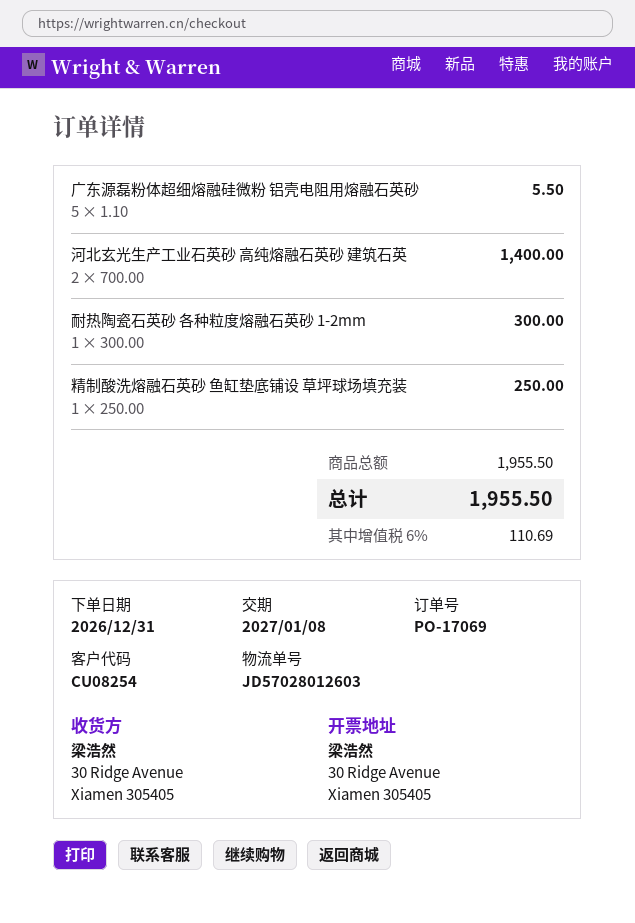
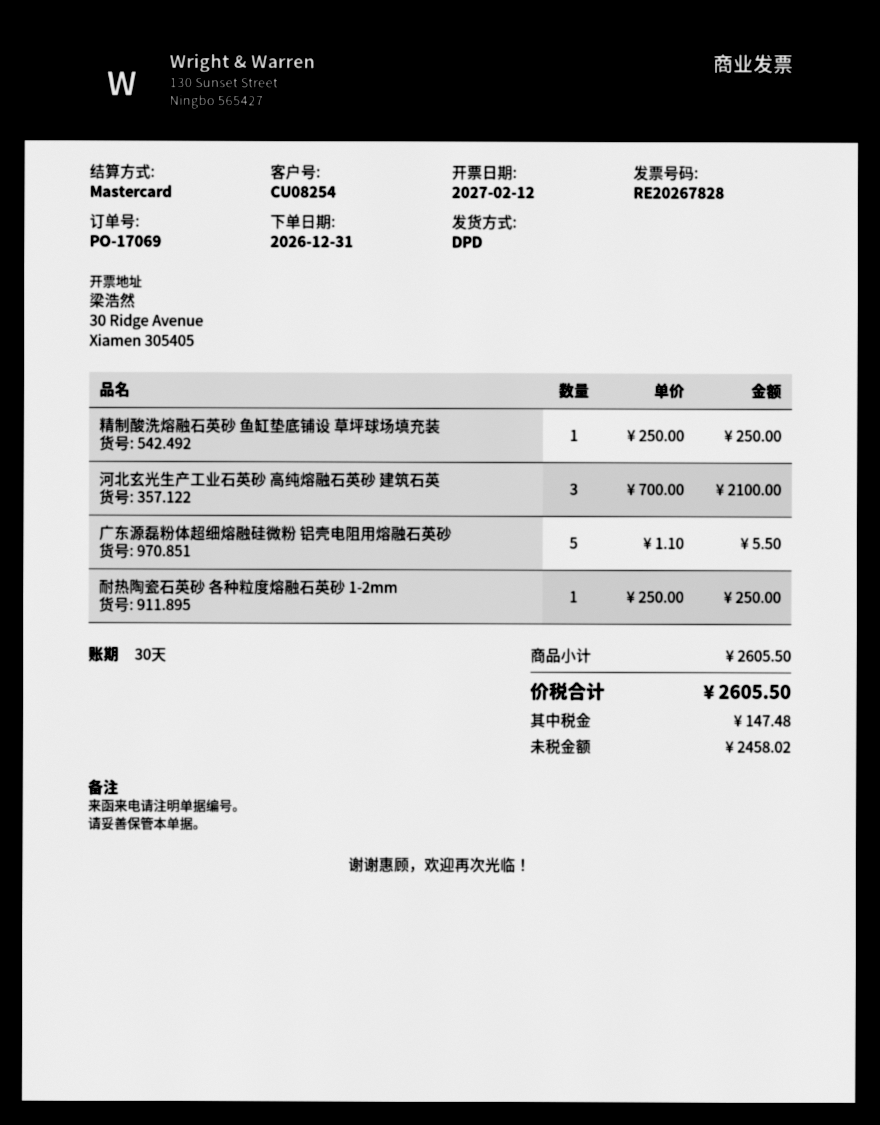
河北玄光生产工业石英砂 高纯熔融石英砂 建筑石英: 2 x 700.00 = 1400.00 -> 3 x 700.00 = 2100.00
耐热陶瓷石英砂 各种粒度熔融石英砂 1-2mm: 1 x 300.00 = 300.00 -> 1 x 250.00 = 250.00
subtotal: 1955.50 -> 2605.50
tax: 110.69 -> 147.48
total: 1955.50 -> 2605.50

